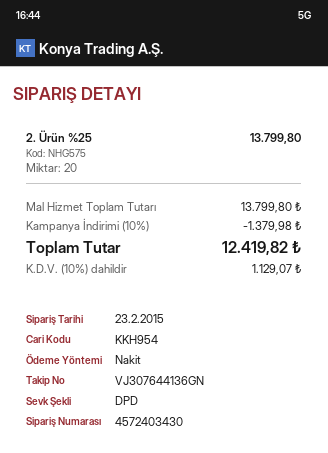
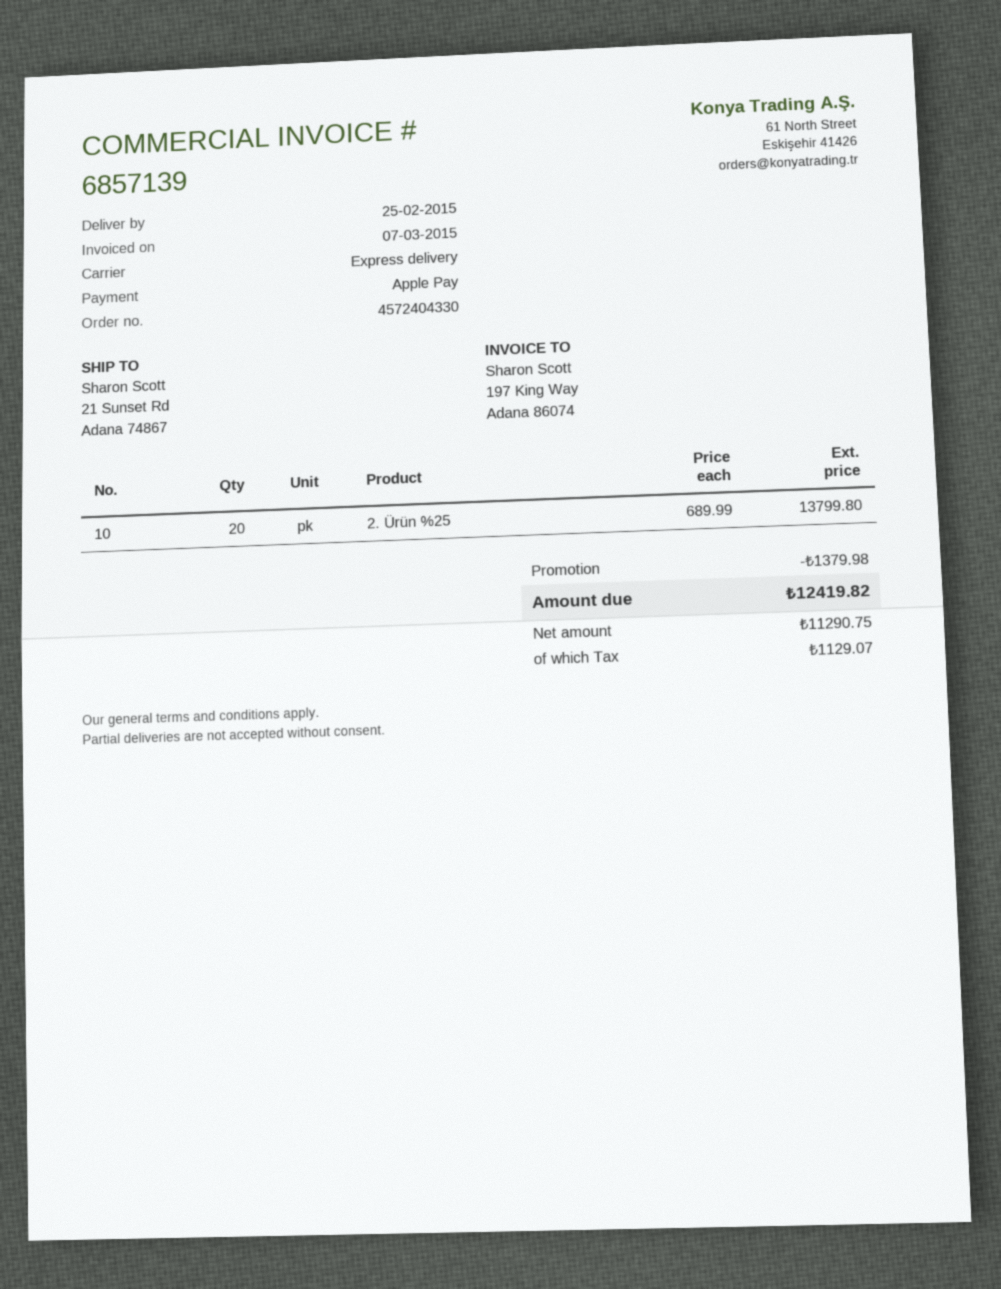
order number: 4572403430 -> 4572404330
payment method: cash -> Apple Pay
shipping method: DPD -> express

